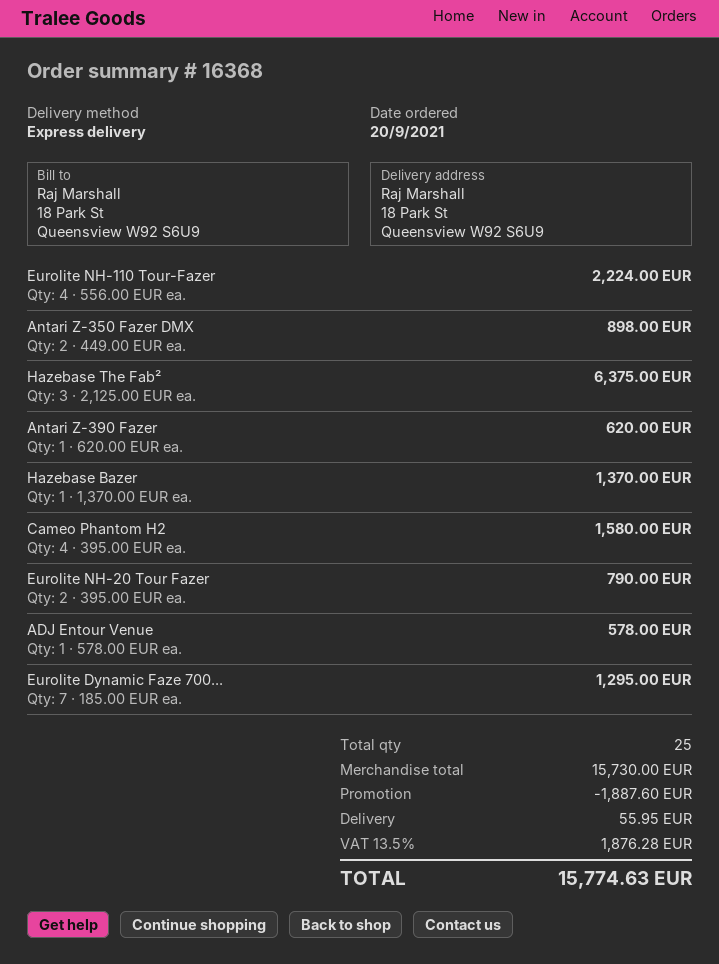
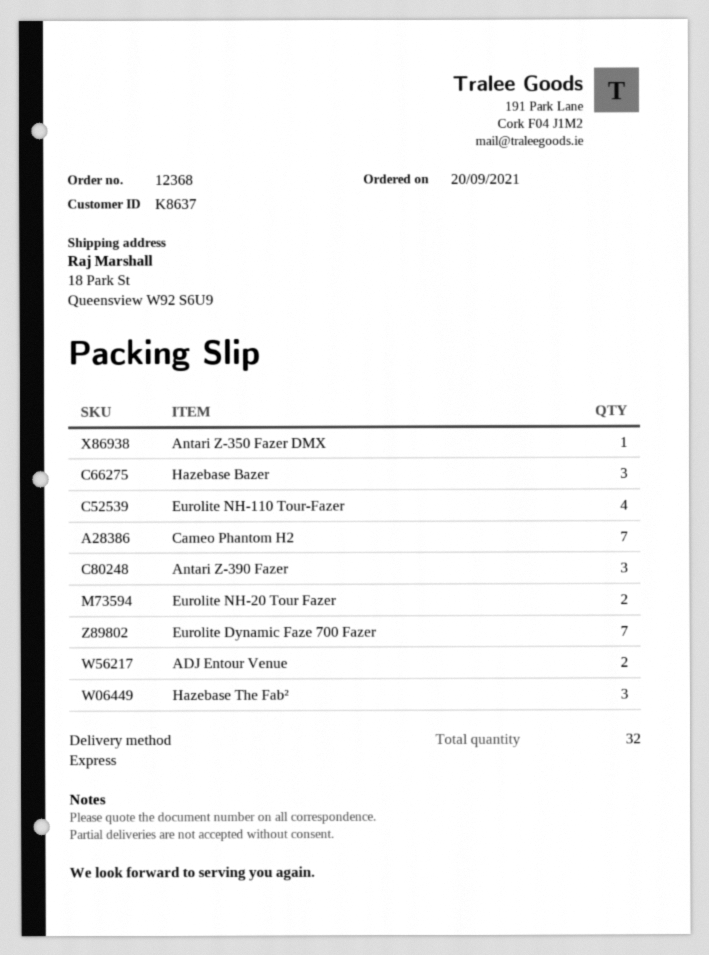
order number: 16368 -> 12368
Antari Z-350 Fazer DMX: 2 -> 1
Antari Z-390 Fazer: 1 -> 3
Hazebase Bazer: 1 -> 3
Cameo Phantom H2: 4 -> 7
ADJ Entour Venue: 1 -> 2
total quantity: 25 -> 32

